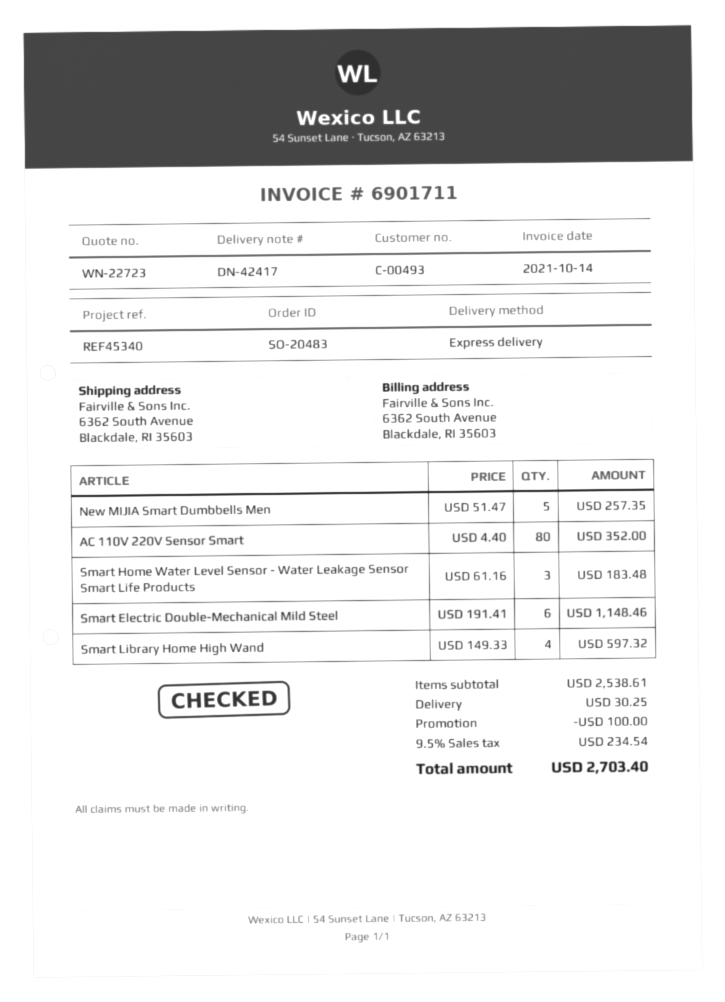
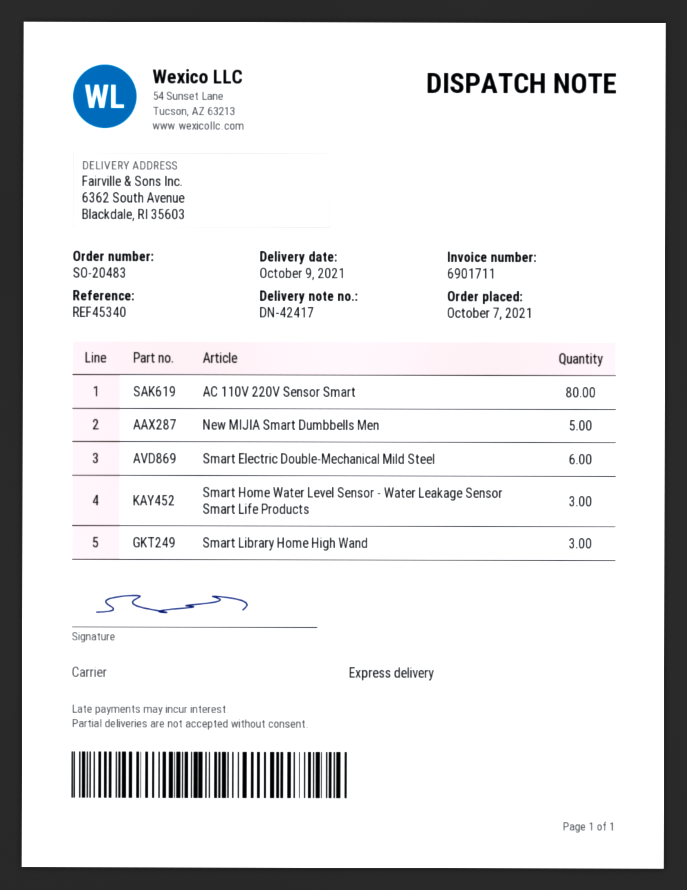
Smart Library Home High Wand: 4 -> 3

